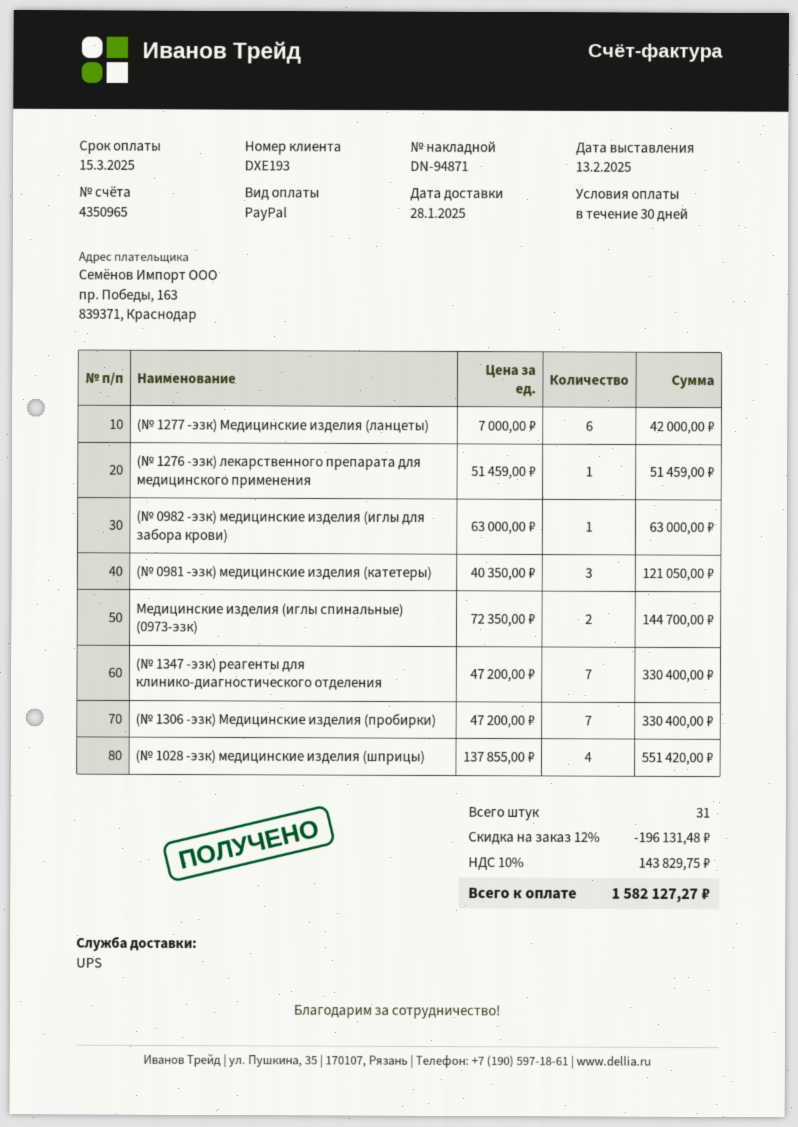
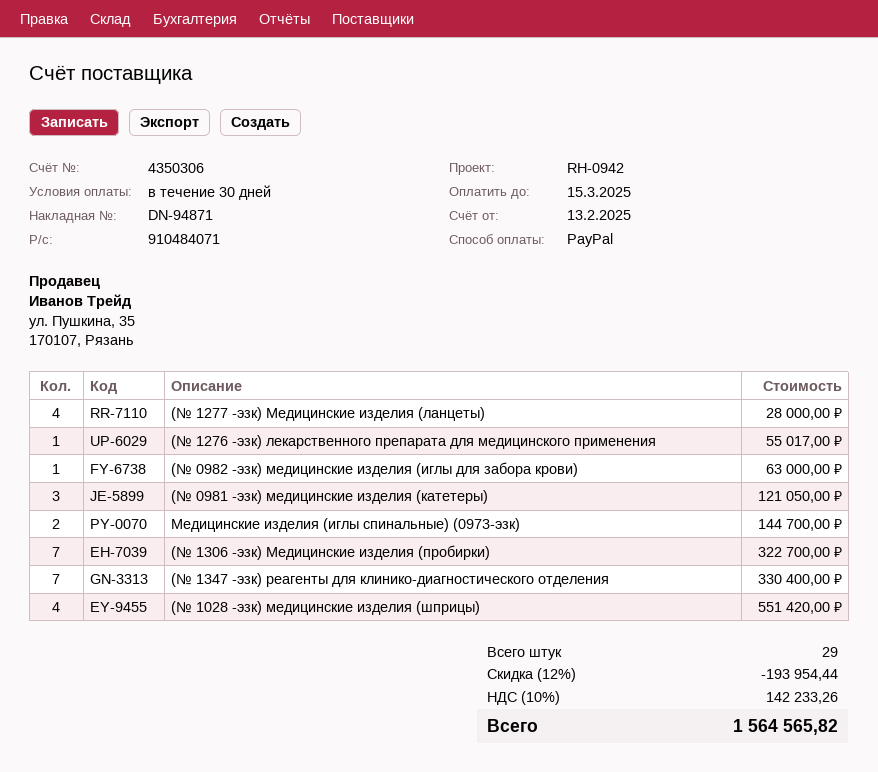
invoice number: 4350965 -> 4350306
(№ 1277 -эзк) Медицинские изделия (ланцеты): 6 for 42000.00 -> 4 for 28000.00
(№ 1276 -эзк) лекарственного препарата для медицинского применения: 1 for 51459.00 -> 1 for 55017.00
(№ 1306 -эзк) Медицинские изделия (пробирки): 7 for 330400.00 -> 7 for 322700.00
total quantity: 31 -> 29
discount: 12% = 196131.48 -> 12% = 193954.44
tax: 10% = 143829.75 -> 10% = 142233.26
total: 1582127.27 -> 1564565.82

